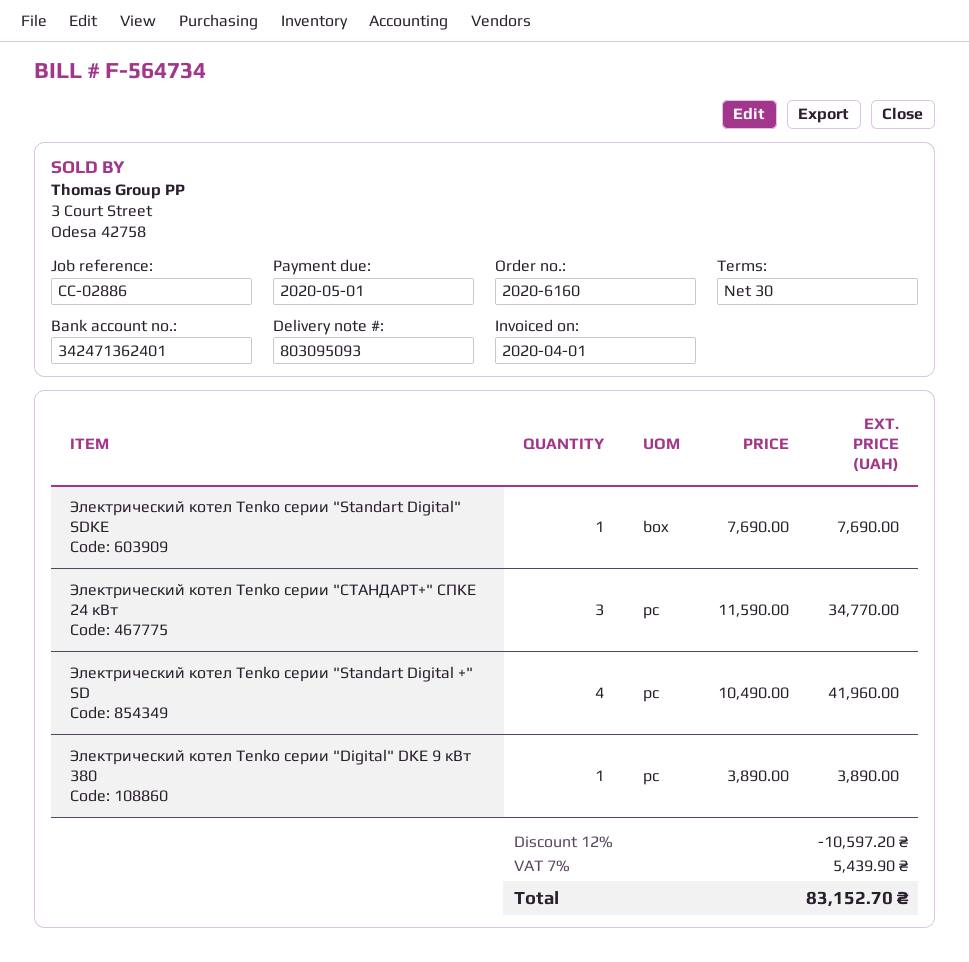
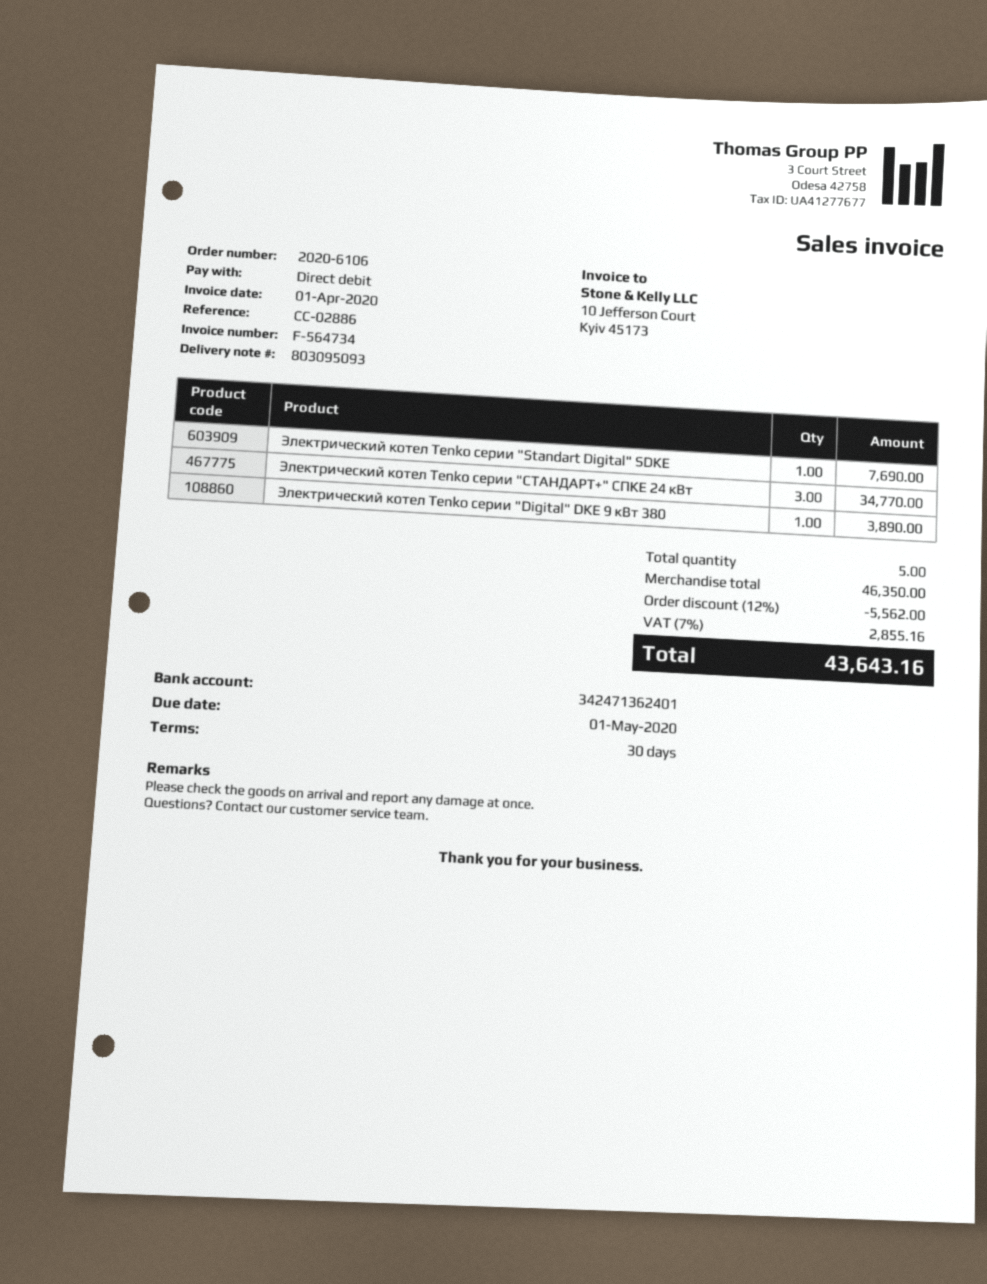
order number: 2020-6160 -> 2020-6106
Электрический котел Tenko серии "Standart Digital +" SD: 4 for 41960.00 -> none
discount: 12% = 10597.20 -> 12% = 5562.00
tax: 7% = 5439.90 -> 7% = 2855.16
total: 83152.70 -> 43643.16

